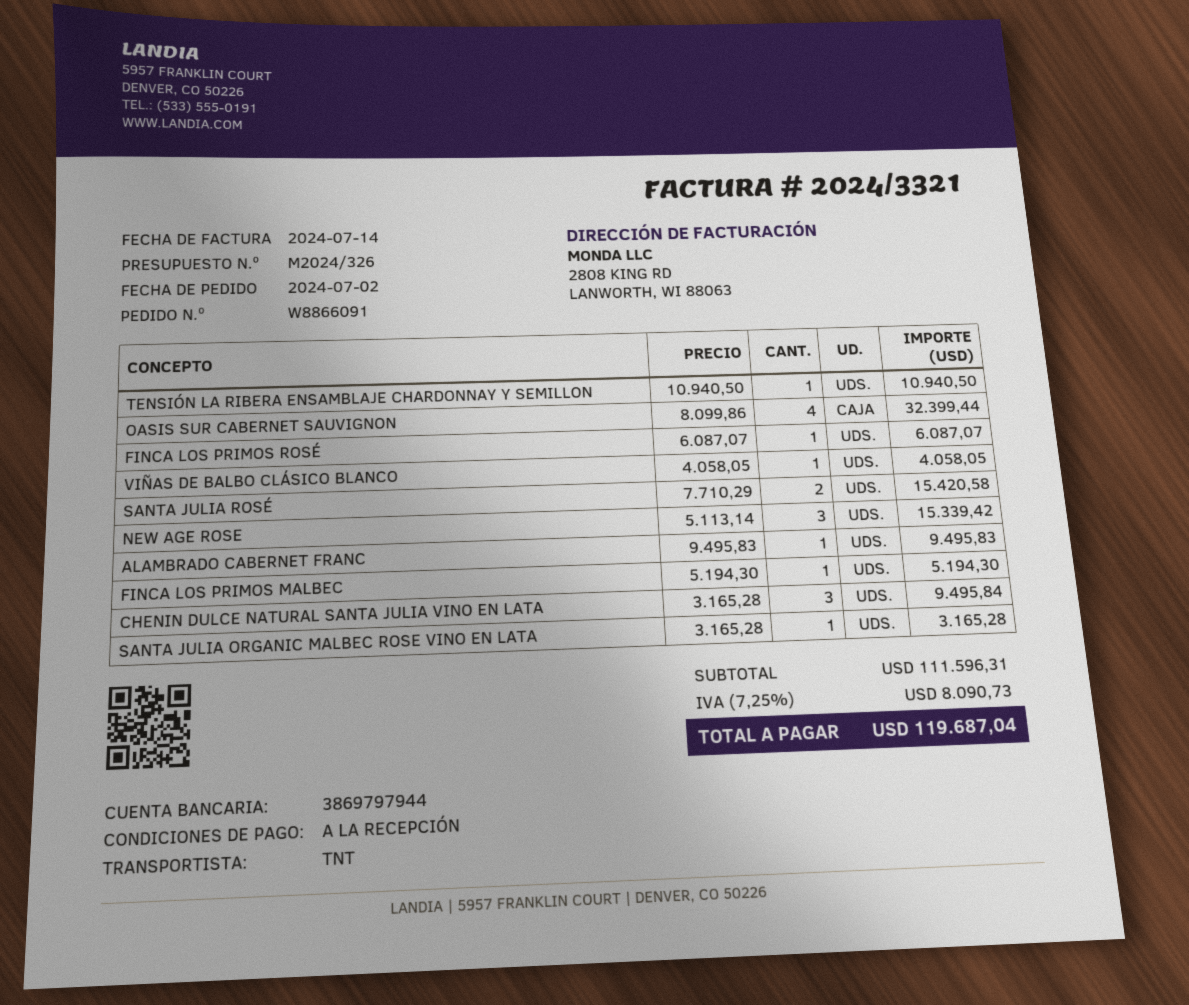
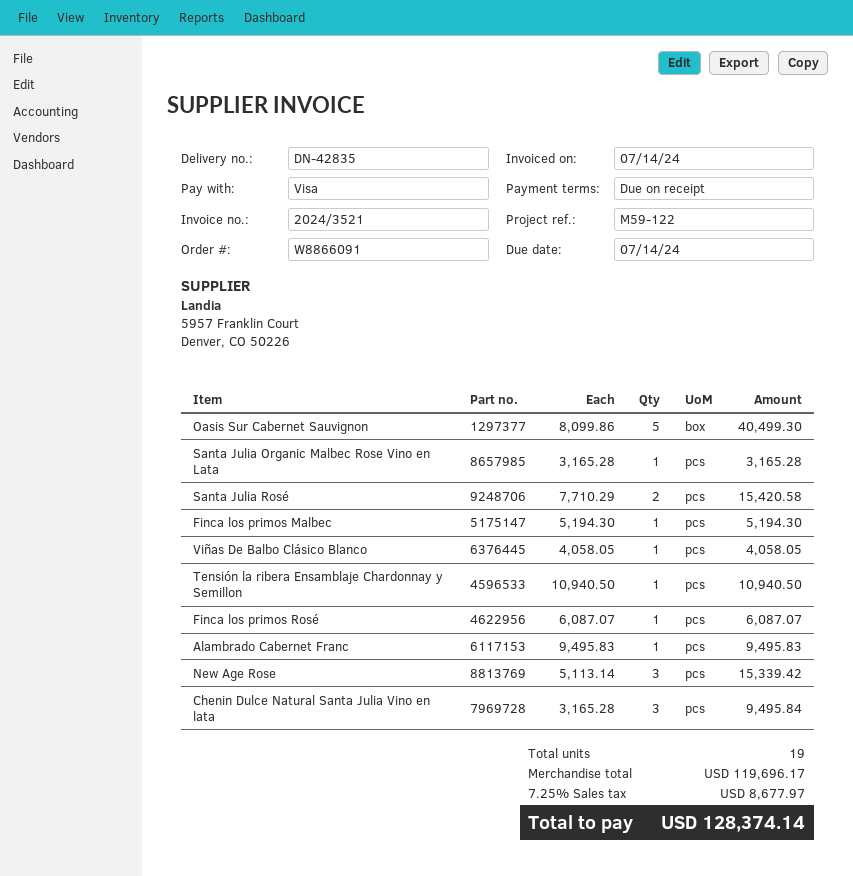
invoice number: 2024/3321 -> 2024/3521
OASIS SUR CABERNET SAUVIGNON: 4 x 8099.86 = 32399.44 -> 5 x 8099.86 = 40499.30
subtotal: 111596.31 -> 119696.17
tax: 7.25% = 8090.73 -> 7.25% = 8677.97
total: 119687.04 -> 128374.14

